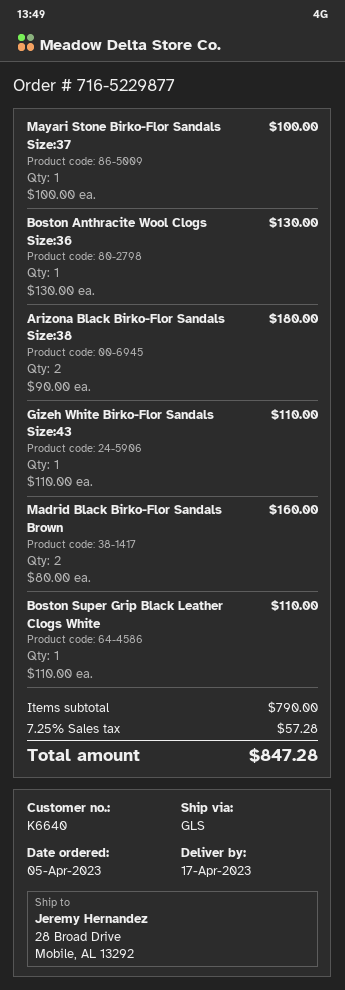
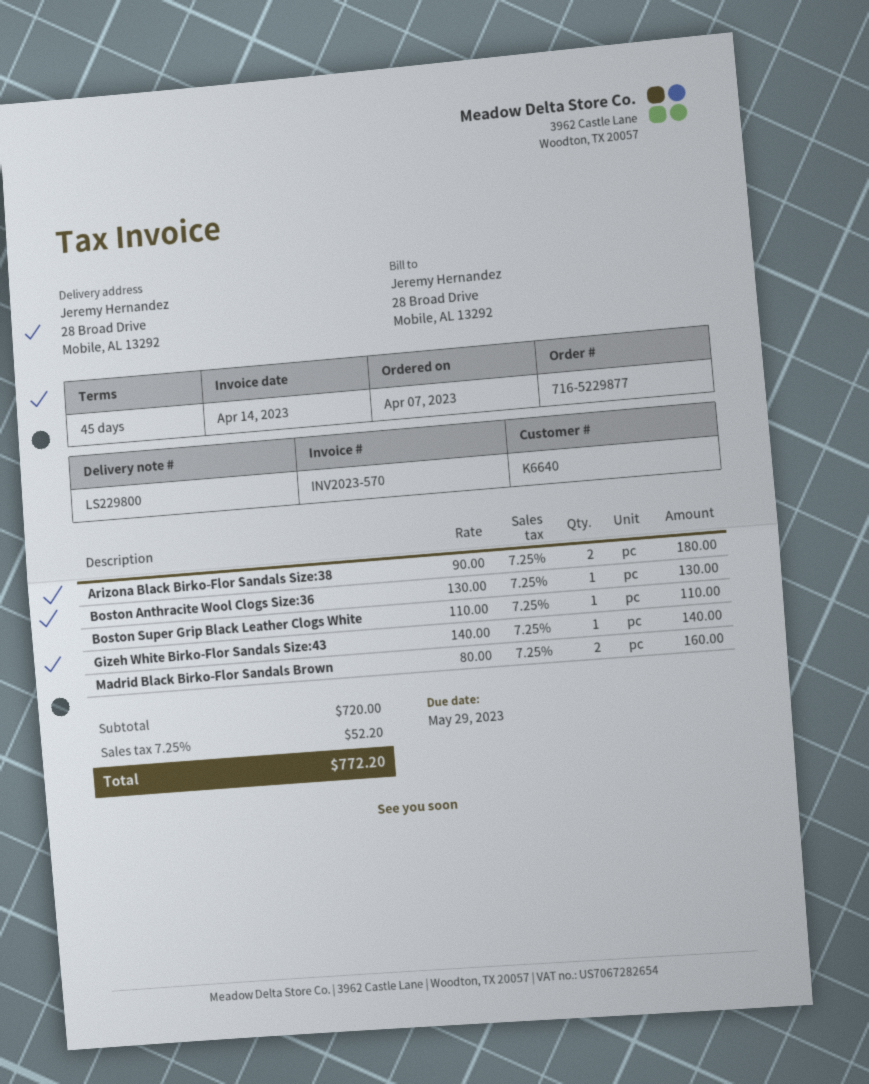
order date: 2023-04-05 -> 2023-04-07
Mayari Stone Birko-Flor Sandals Size:37: 1 x 100.00 = 100.00 -> none
Gizeh White Birko-Flor Sandals Size:43: 1 x 110.00 = 110.00 -> 1 x 140.00 = 140.00
subtotal: 790.00 -> 720.00
tax: 7.25% = 57.28 -> 7.25% = 52.20
total: 847.28 -> 772.20

